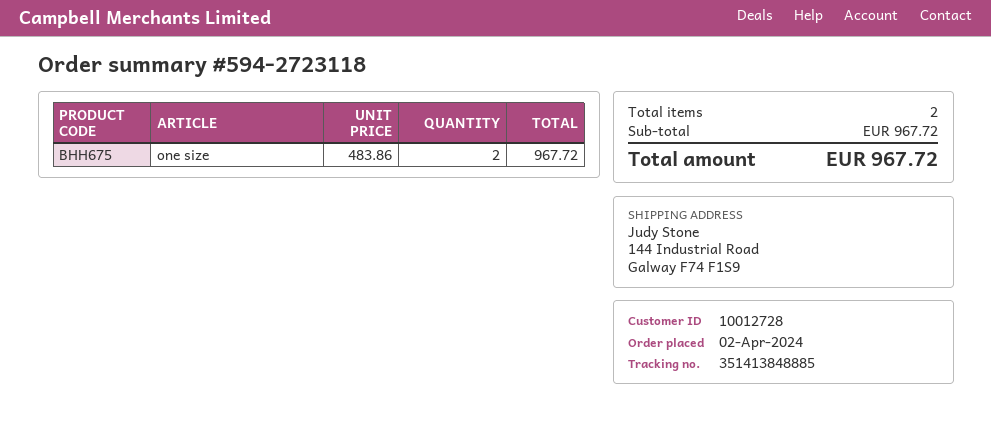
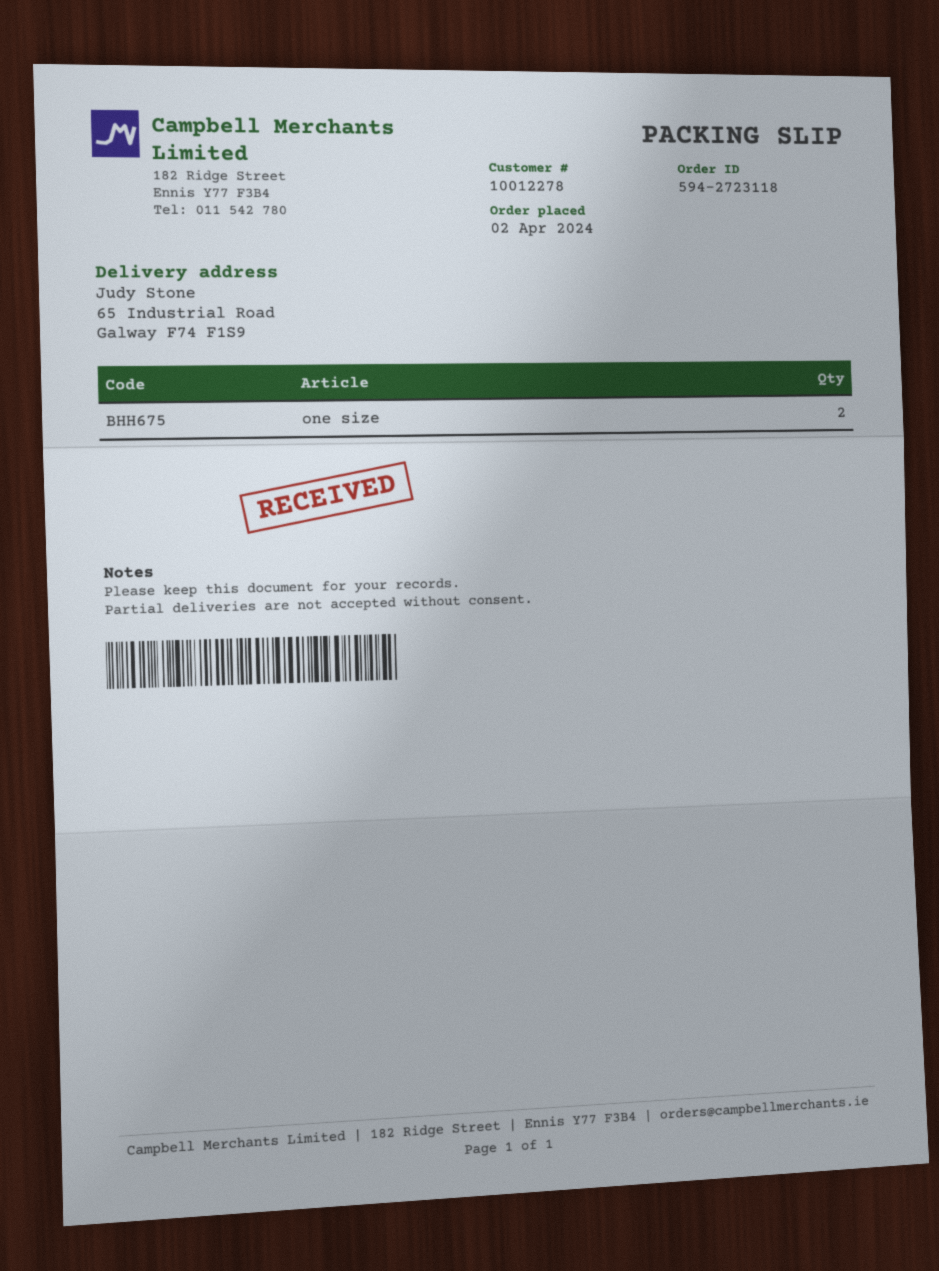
customer number: 10012728 -> 10012278
ship to: 144 Industrial Road, Galway F74 F1S9 -> 65 Industrial Road, Galway F74 F1S9

